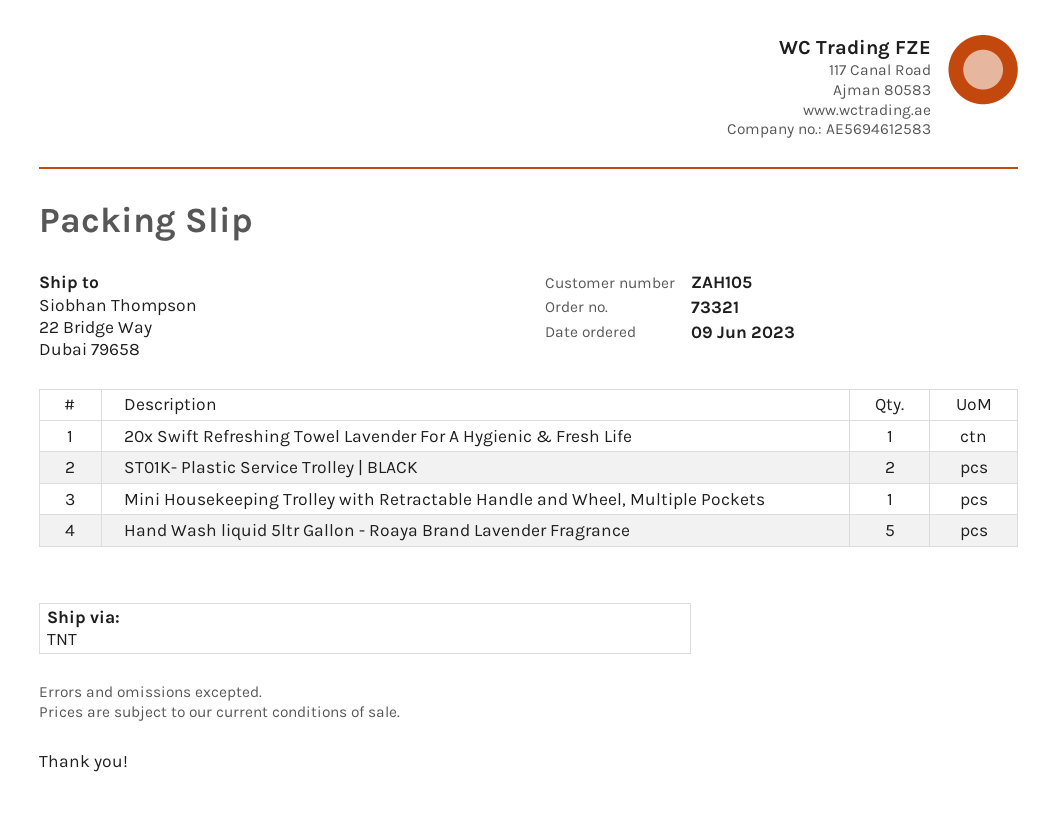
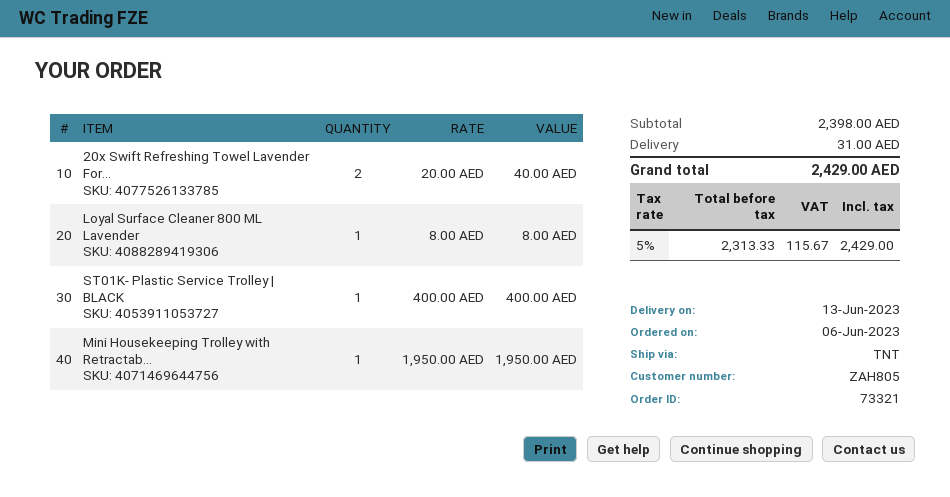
order date: 2023-06-09 -> 2023-06-06
customer number: ZAH105 -> ZAH805
20x Swift Refreshing Towel Lavender For A Hygienic & Fresh Life: 1 -> 2
ST01K- Plastic Service Trolley | BLACK: 2 -> 1
Hand Wash liquid 5ltr Gallon - Roaya Brand Lavender Fragrance: 5 -> none
Loyal Surface Cleaner 800 ML Lavender: none -> 1

